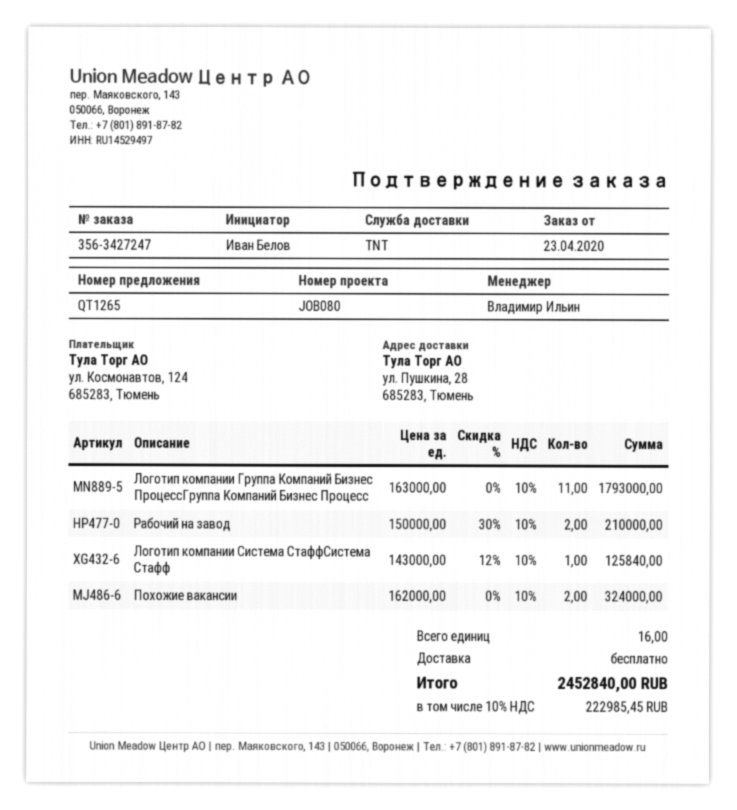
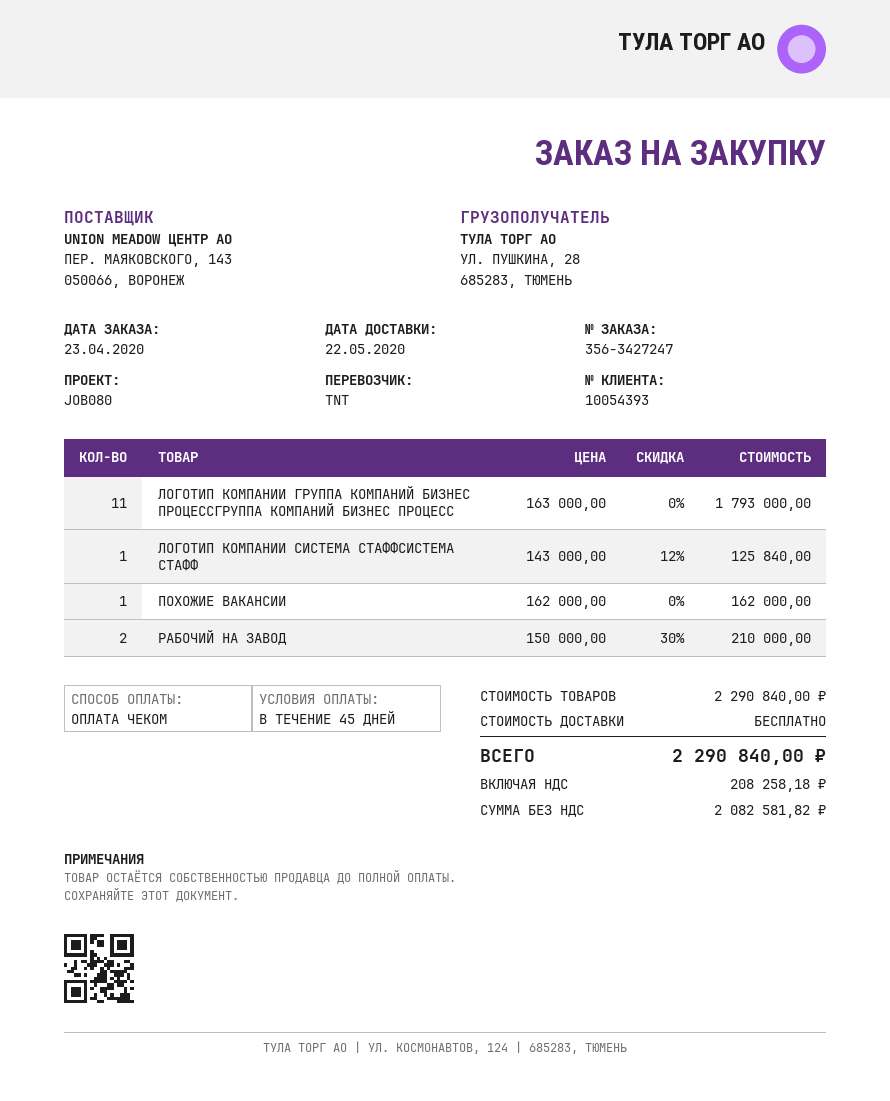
Похожие вакансии: 2 x 162000.00 = 324000.00 -> 1 x 162000.00 = 162000.00
tax: 222985.45 -> 208258.18
total: 2452840.00 -> 2290840.00

